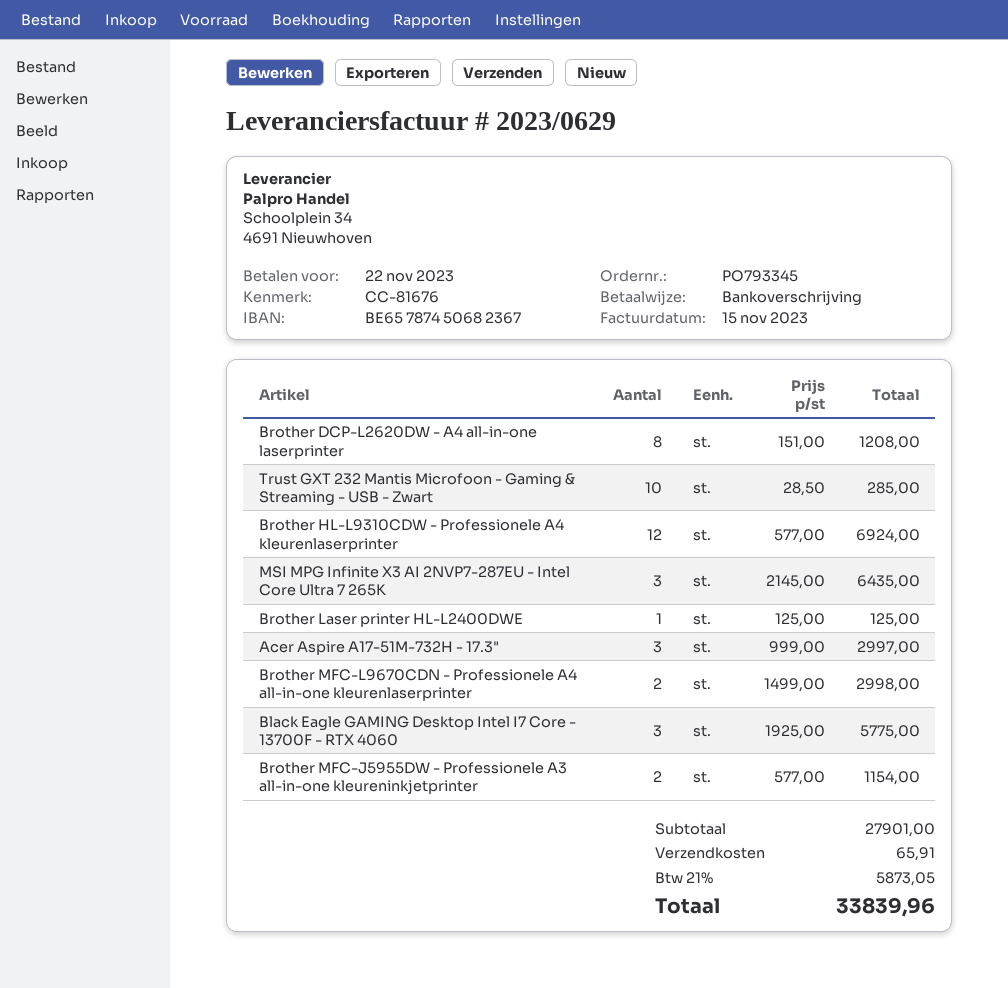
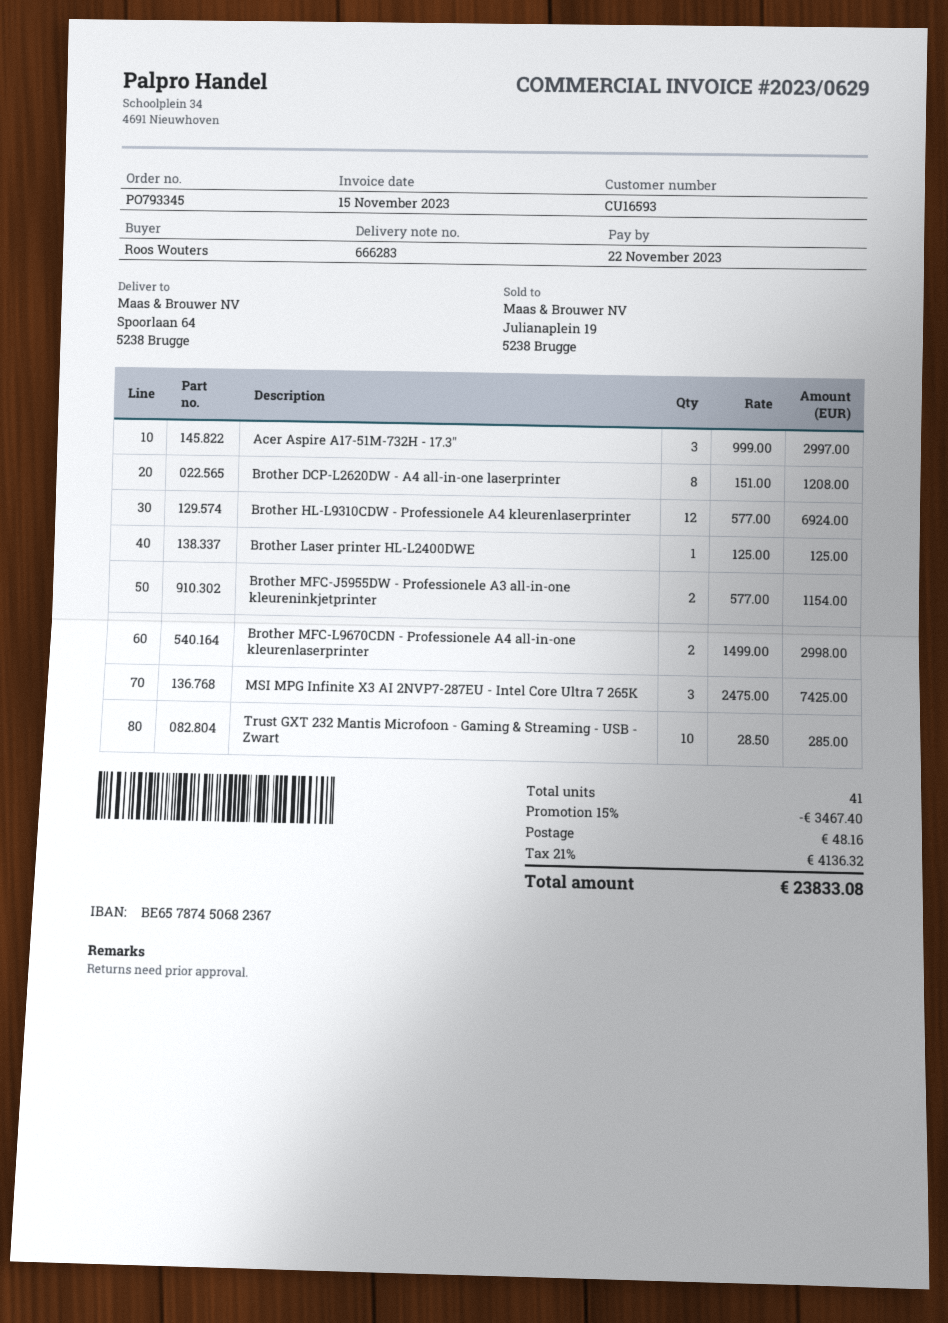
MSI MPG Infinite X3 AI 2NVP7-287EU - Intel Core Ultra 7 265K: 3 x 2145.00 = 6435.00 -> 3 x 2475.00 = 7425.00
Black Eagle GAMING Desktop Intel I7 Core - 13700F - RTX 4060: 3 x 1925.00 = 5775.00 -> none
discount: none -> 15% = 3467.40
shipping: 65.91 -> 48.16
tax: 21% = 5873.05 -> 21% = 4136.32
total: 33839.96 -> 23833.08

